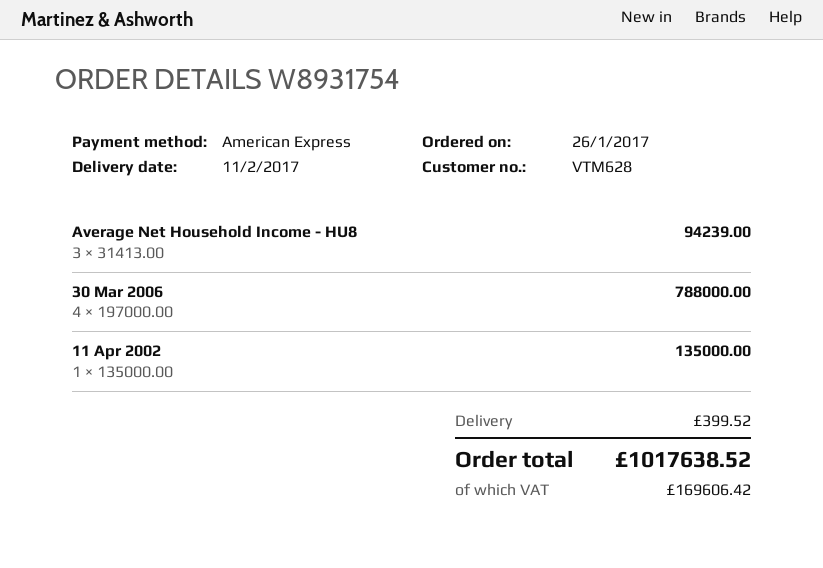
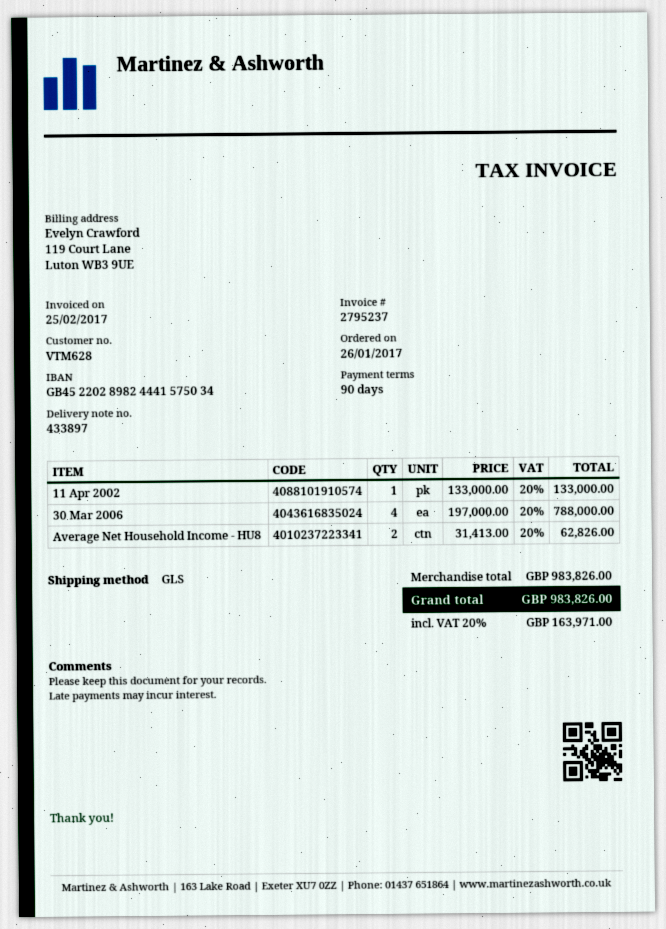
Average Net Household Income - HU8: 3 x 31413.00 = 94239.00 -> 2 x 31413.00 = 62826.00
11 Apr 2002: 1 x 135000.00 = 135000.00 -> 1 x 133000.00 = 133000.00
shipping: 399.52 -> none
tax: 169606.42 -> 163971.00
total: 1017638.52 -> 983826.00

